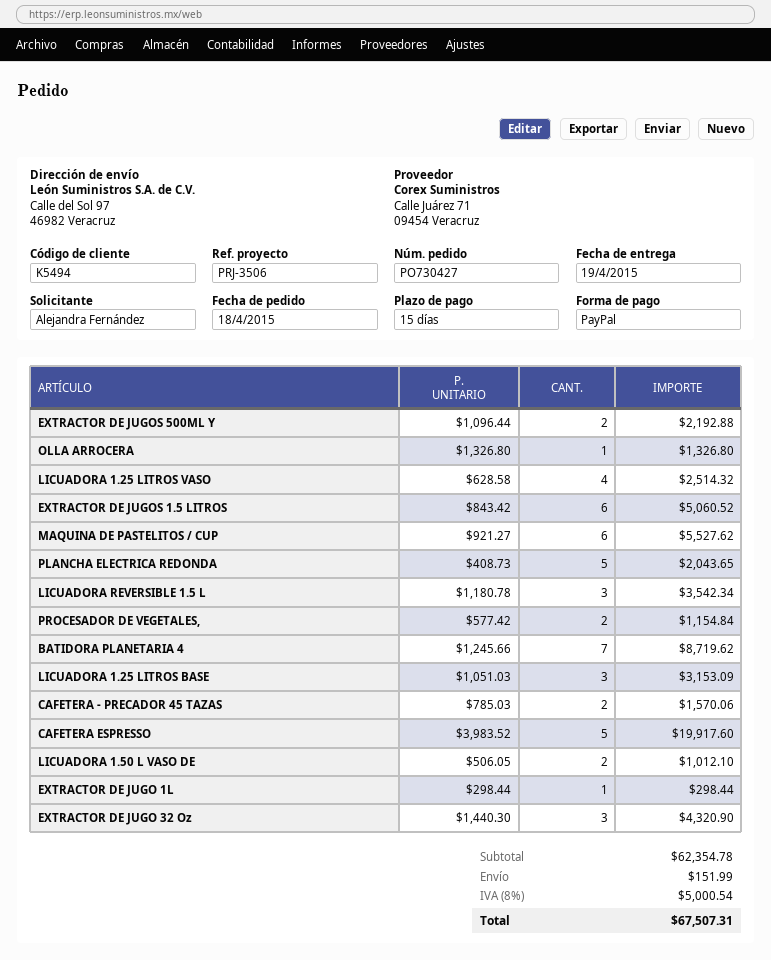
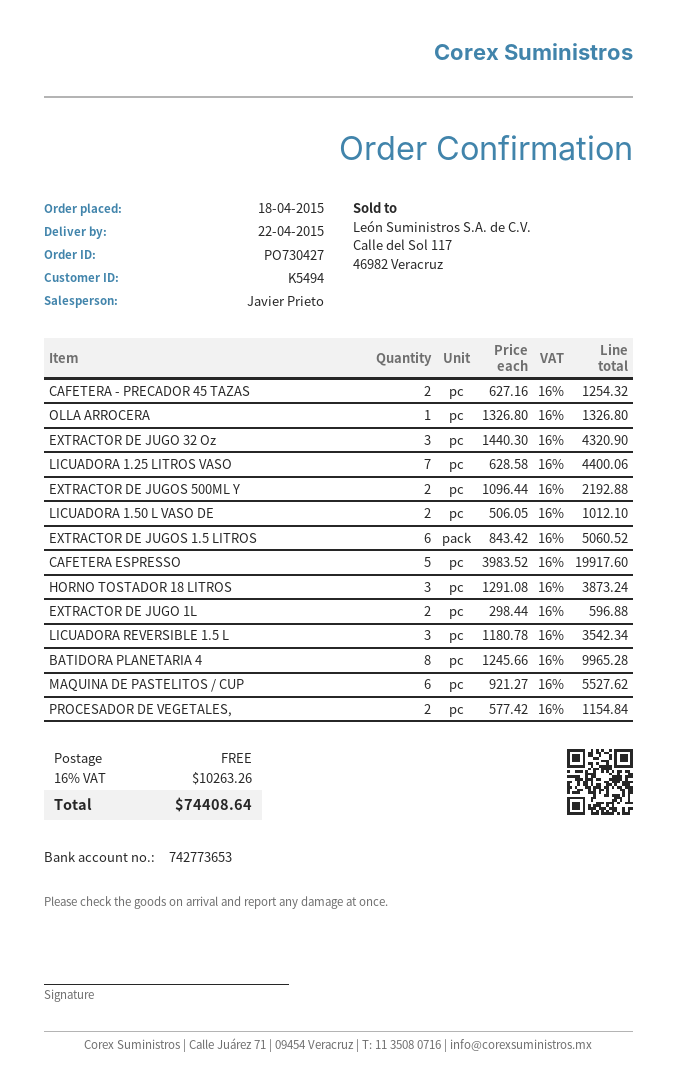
delivery date: 2015-04-19 -> 2015-04-22
LICUADORA 1.25 LITROS VASO: 4 x 628.58 = 2514.32 -> 7 x 628.58 = 4400.06
PLANCHA ELECTRICA REDONDA: 5 x 408.73 = 2043.65 -> none
BATIDORA PLANETARIA 4: 7 x 1245.66 = 8719.62 -> 8 x 1245.66 = 9965.28
LICUADORA 1.25 LITROS BASE: 3 x 1051.03 = 3153.09 -> none
CAFETERA - PRECADOR 45 TAZAS: 2 x 785.03 = 1570.06 -> 2 x 627.16 = 1254.32
EXTRACTOR DE JUGO 1L: 1 x 298.44 = 298.44 -> 2 x 298.44 = 596.88
HORNO TOSTADOR 18 LITROS: none -> 3 x 1291.08 = 3873.24
shipping: 151.99 -> 0.00
tax: 8% = 5000.54 -> 16% = 10263.26
total: 67507.31 -> 74408.64

